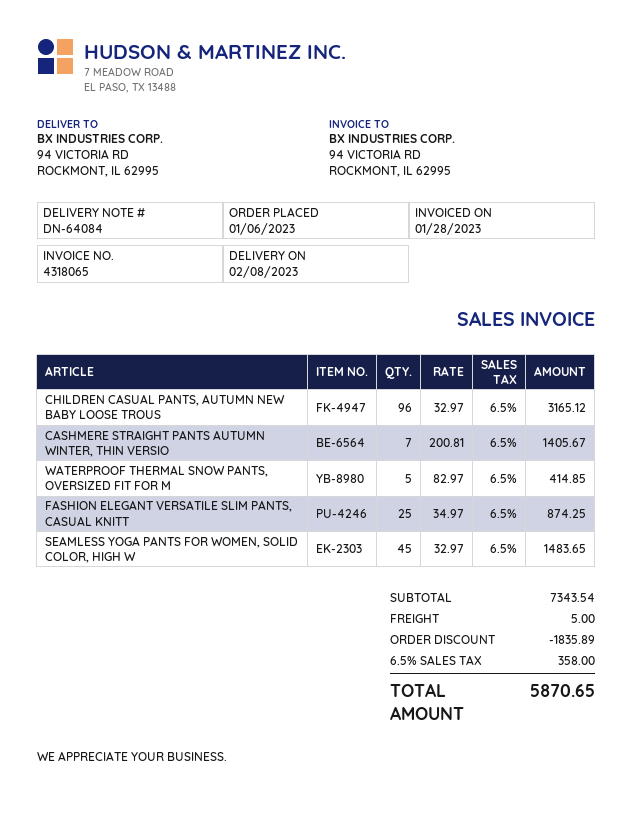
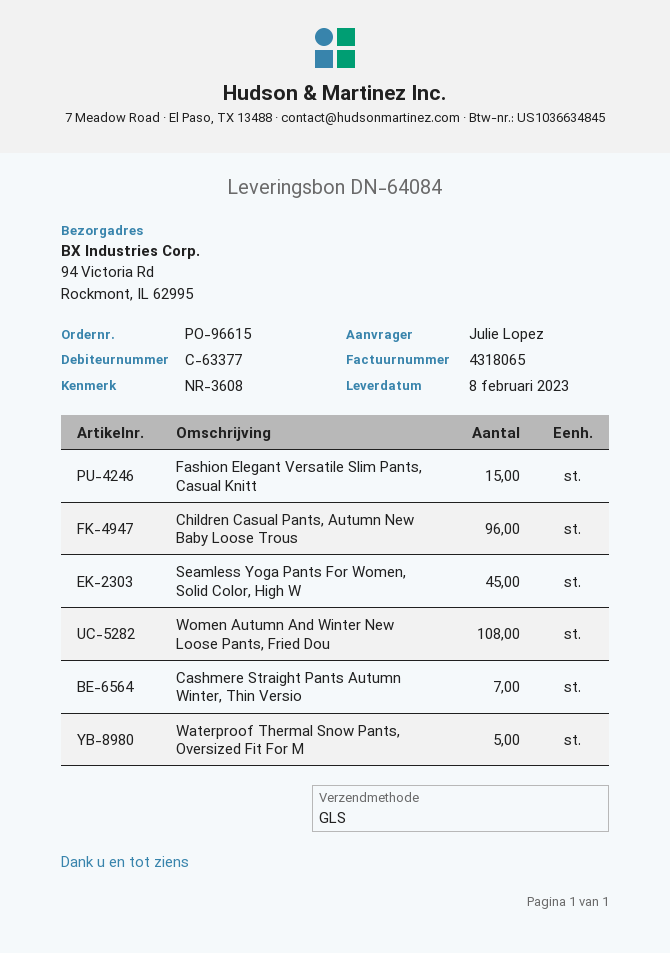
FASHION ELEGANT VERSATILE SLIM PANTS, CASUAL KNITT: 25 -> 15
Women Autumn And Winter New Loose Pants, Fried Dou: none -> 108

